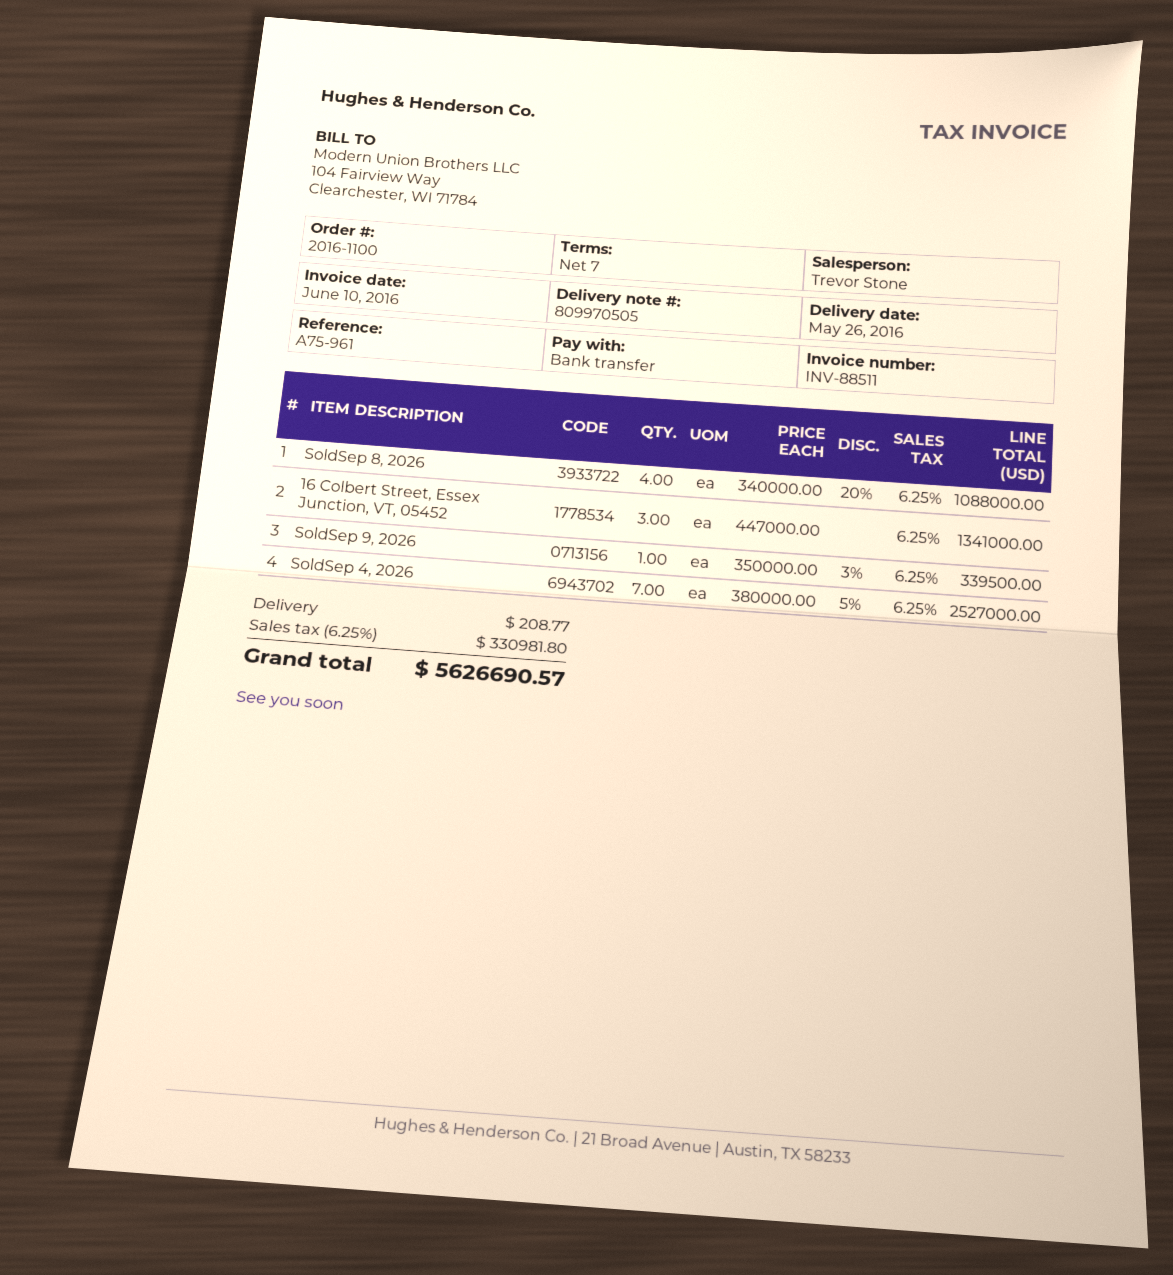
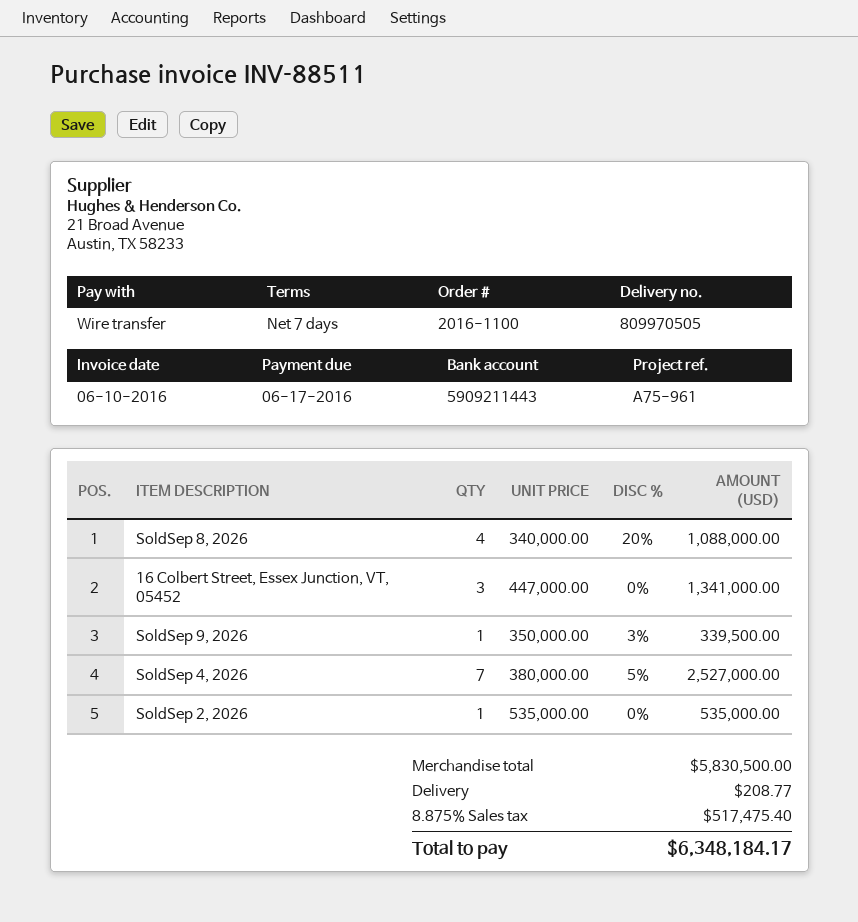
SoldSep 2, 2026: none -> 1 x 535000.00 = 535000.00
tax: 6.25% = 330981.80 -> 8.875% = 517475.40
total: 5626690.57 -> 6348184.17

